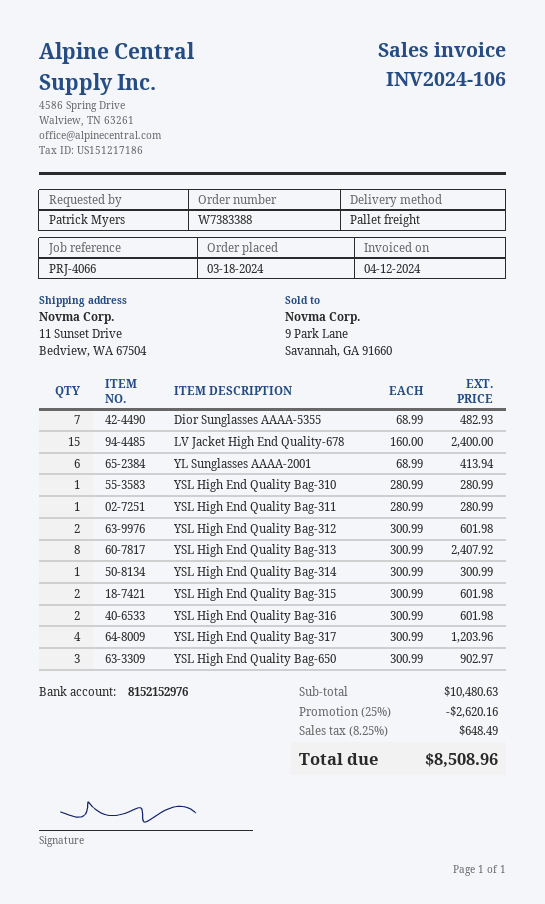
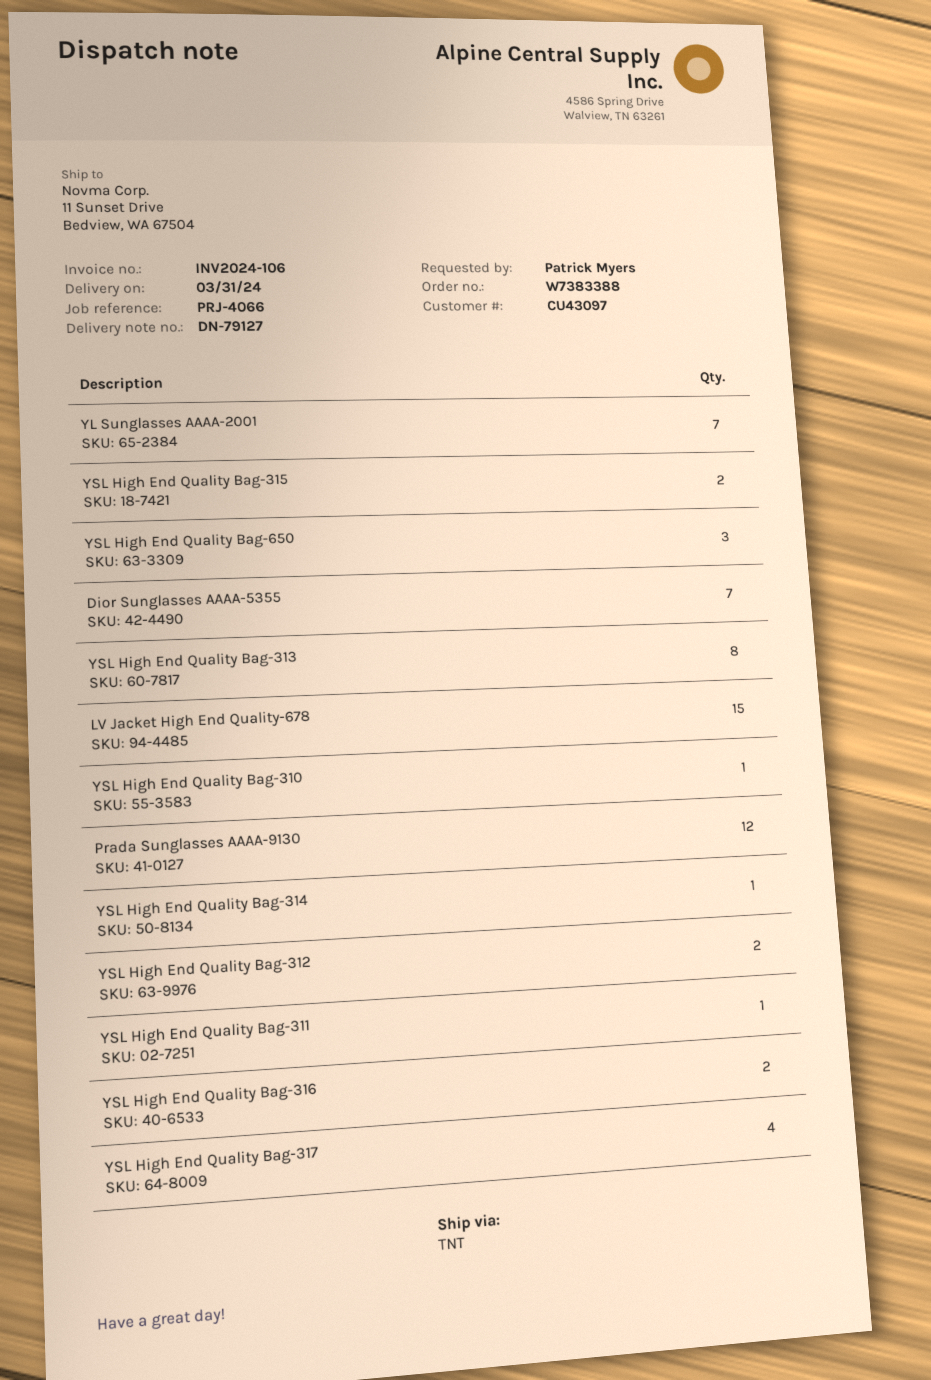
shipping method: pallet freight -> TNT
YL Sunglasses AAAA-2001: 6 -> 7
Prada Sunglasses AAAA-9130: none -> 12

